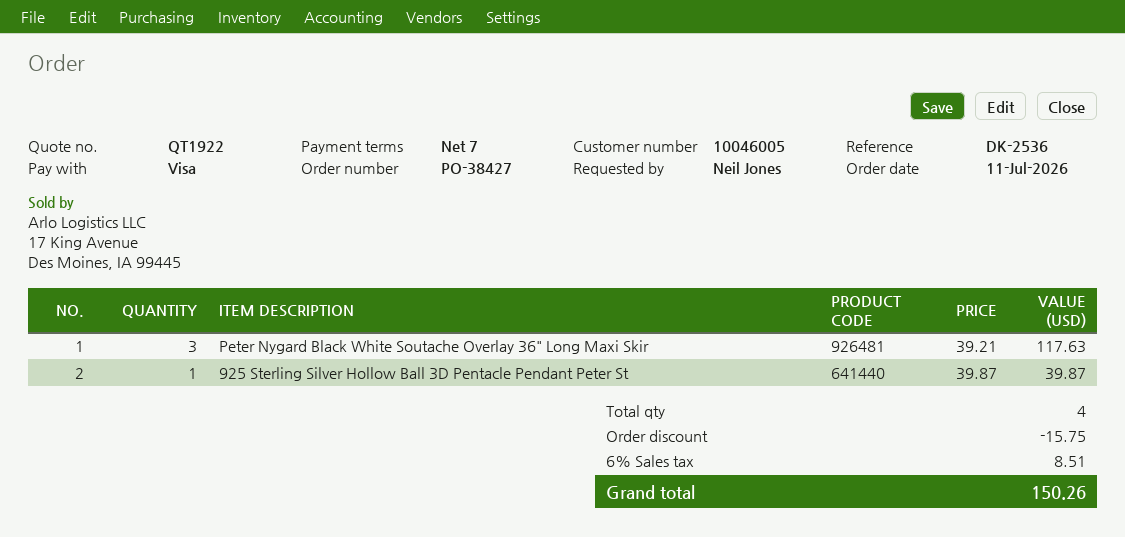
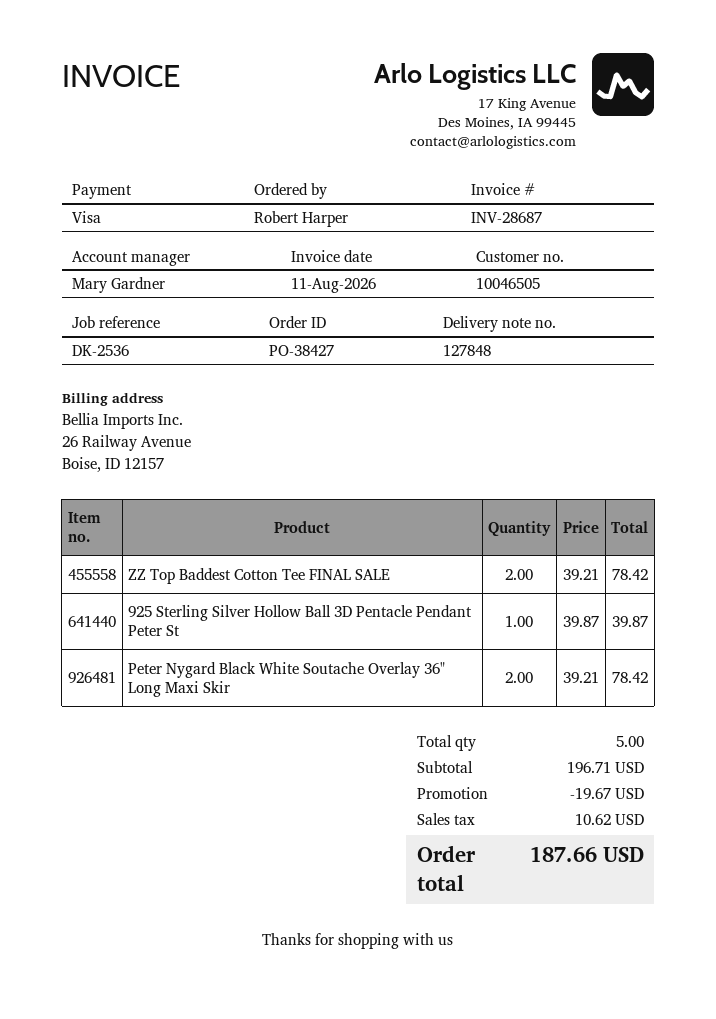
customer number: 10046005 -> 10046505
ordered by: Neil Jones -> Robert Harper
Peter Nygard Black White Soutache Overlay 36" Long Maxi Skir: 3 x 39.21 = 117.63 -> 2 x 39.21 = 78.42
ZZ Top Baddest Cotton Tee FINAL SALE: none -> 2 x 39.21 = 78.42
total quantity: 4 -> 5
discount: 15.75 -> 19.67
tax: 8.51 -> 10.62
total: 150.26 -> 187.66

